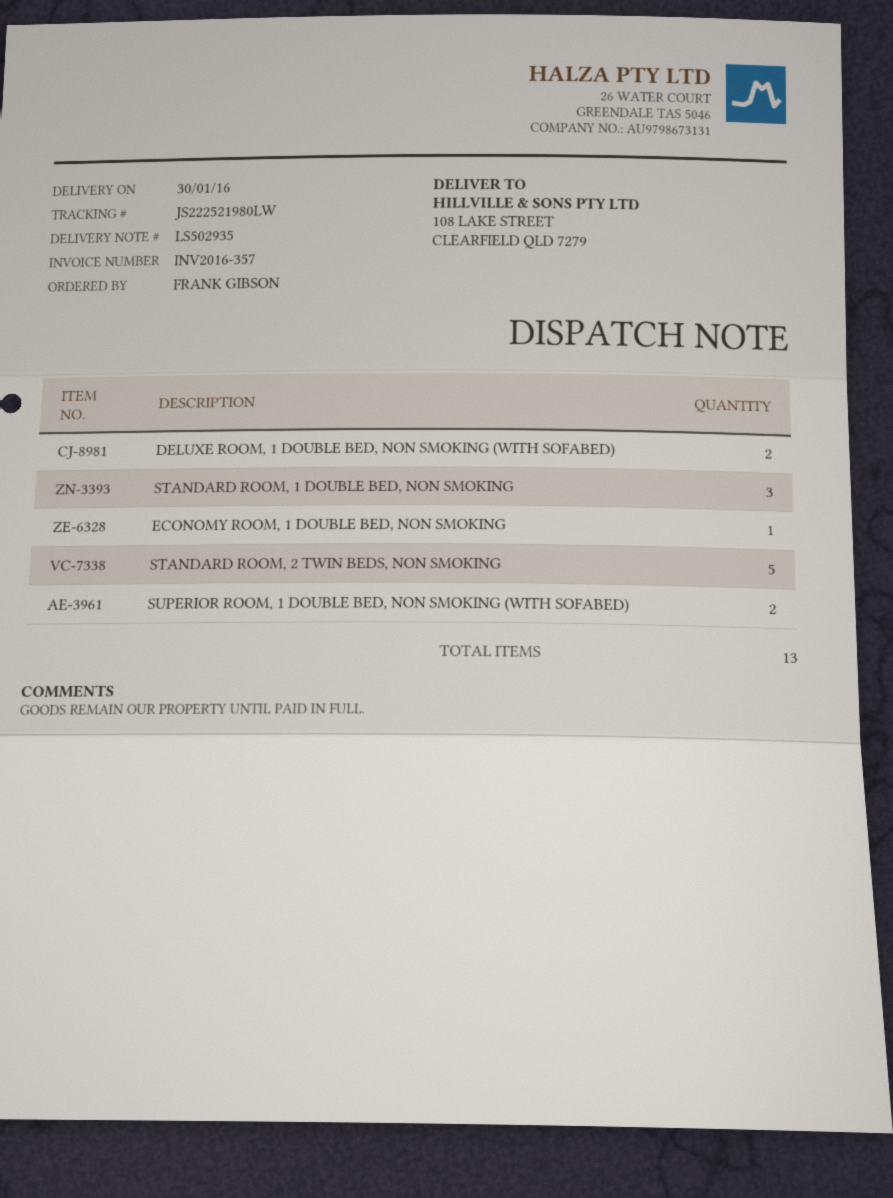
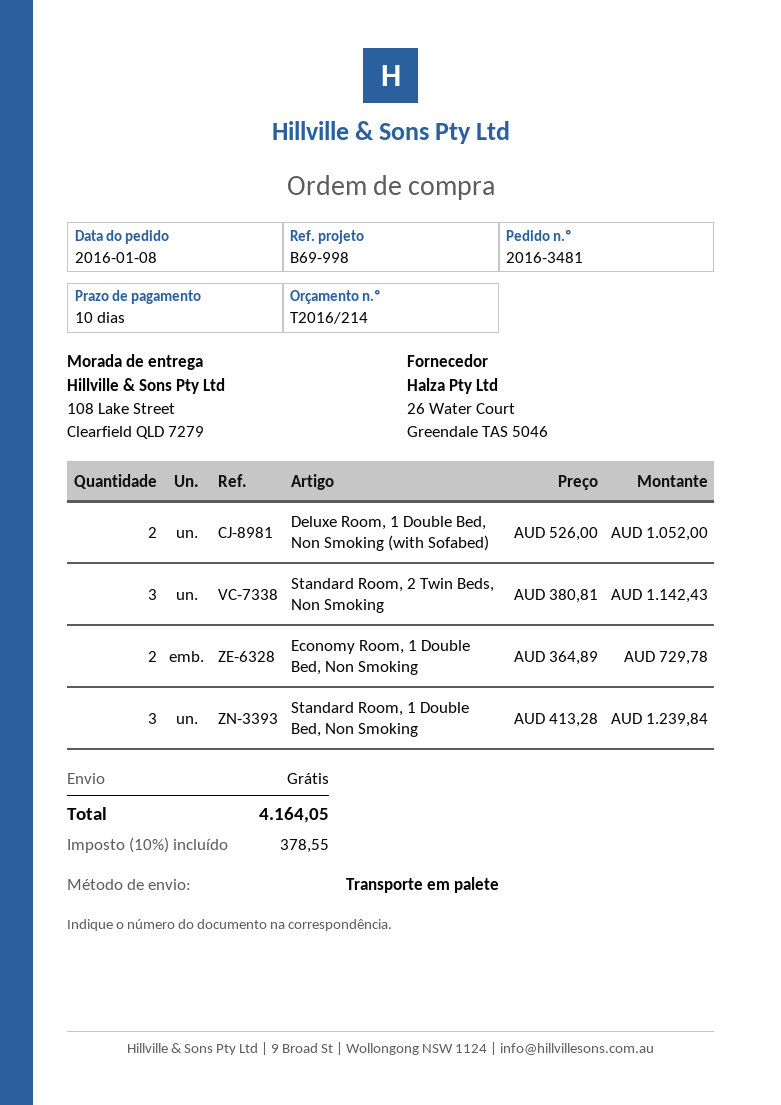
ECONOMY ROOM, 1 DOUBLE BED, NON SMOKING: 1 -> 2
STANDARD ROOM, 2 TWIN BEDS, NON SMOKING: 5 -> 3
SUPERIOR ROOM, 1 DOUBLE BED, NON SMOKING (WITH SOFABED): 2 -> none

